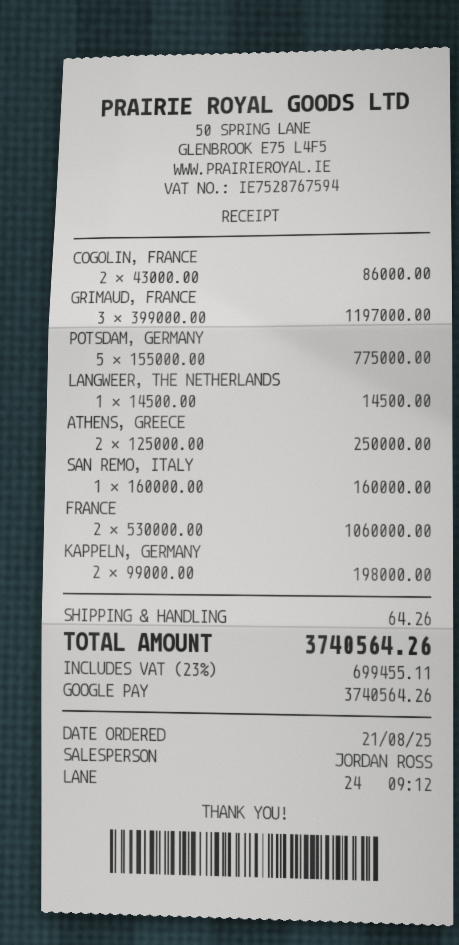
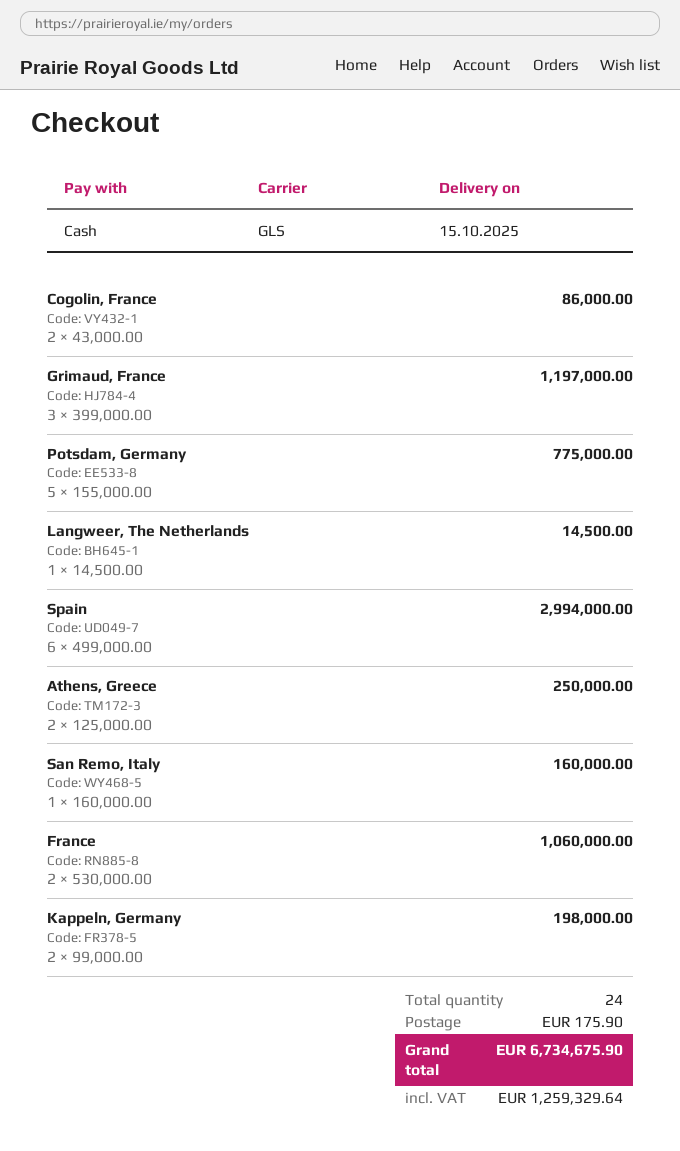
payment method: Google Pay -> cash
Spain: none -> 6 x 499000.00 = 2994000.00
shipping: 64.26 -> 175.90
tax: 699455.11 -> 1259329.64
total: 3740564.26 -> 6734675.90

